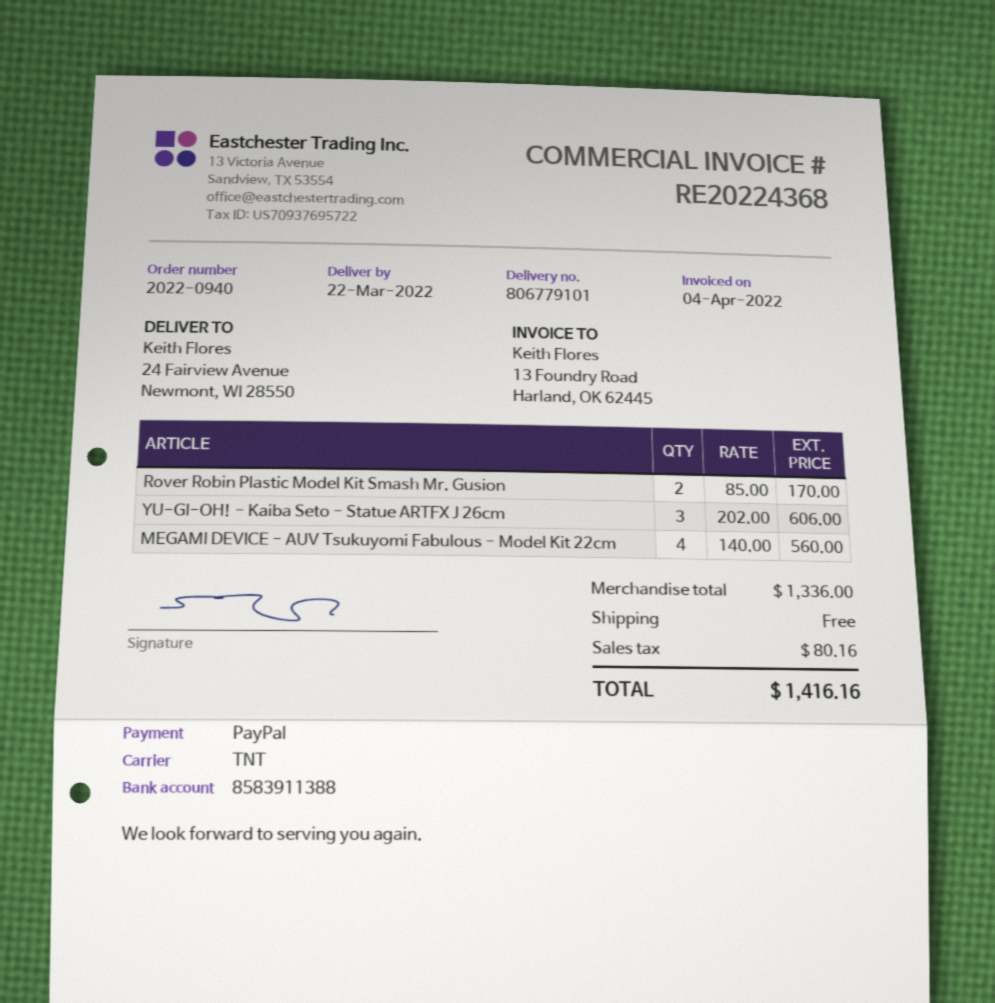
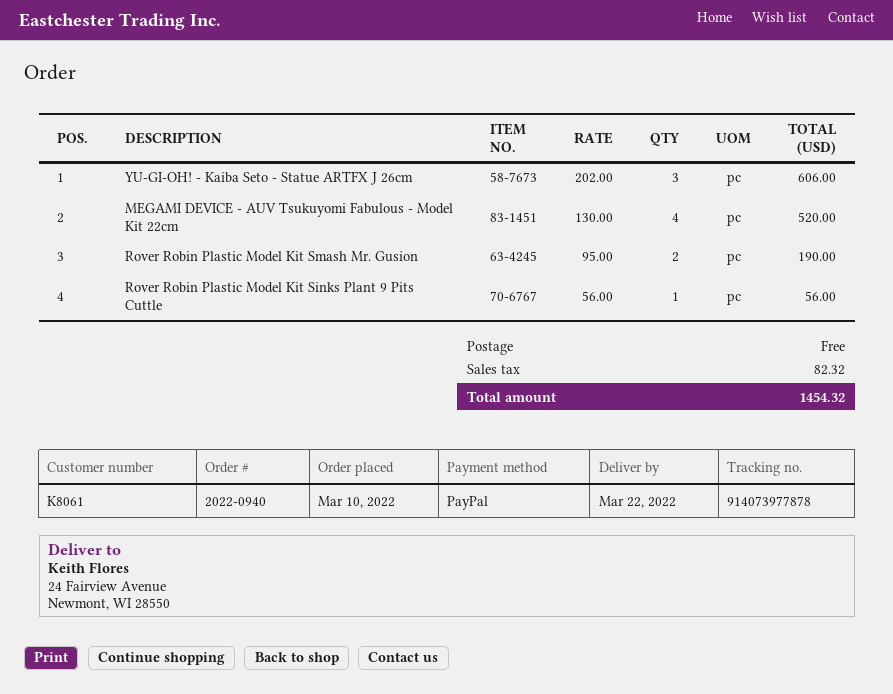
Rover Robin Plastic Model Kit Smash Mr. Gusion: 2 x 85.00 = 170.00 -> 2 x 95.00 = 190.00
MEGAMI DEVICE - AUV Tsukuyomi Fabulous - Model Kit 22cm: 4 x 140.00 = 560.00 -> 4 x 130.00 = 520.00
Rover Robin Plastic Model Kit Sinks Plant 9 Pits Cuttle: none -> 1 x 56.00 = 56.00
tax: 80.16 -> 82.32
total: 1416.16 -> 1454.32

